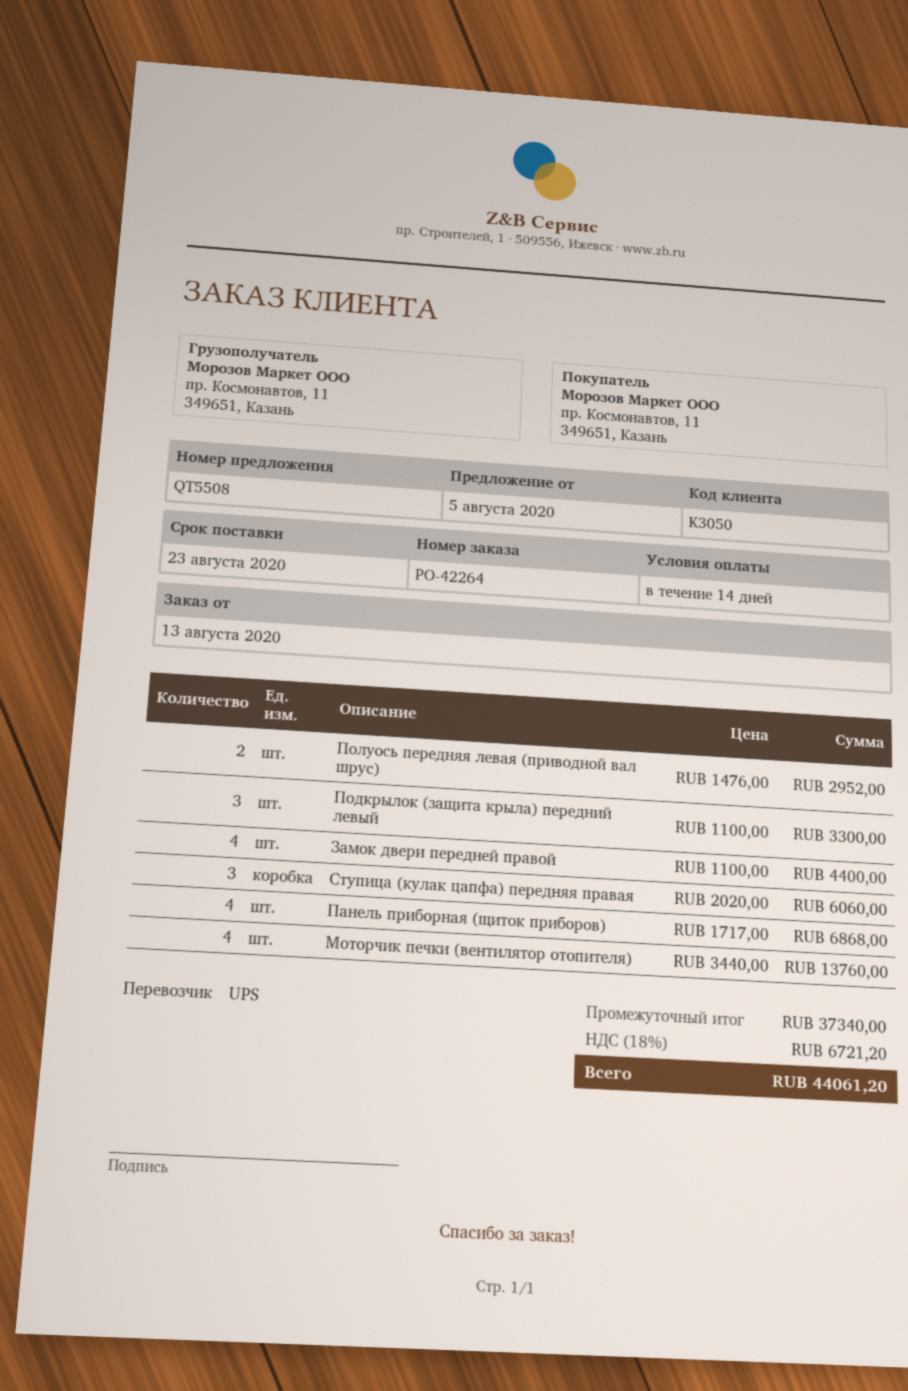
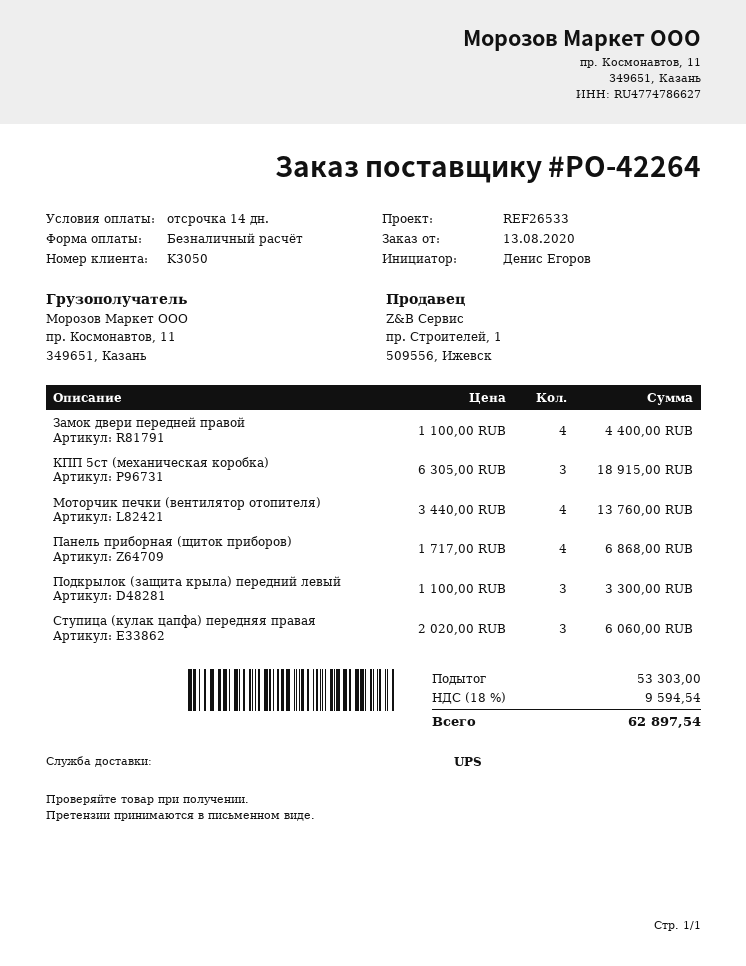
Полуось передняя левая (приводной вал шрус): 2 x 1476.00 = 2952.00 -> none
КПП 5ст (механическая коробка): none -> 3 x 6305.00 = 18915.00
subtotal: 37340.00 -> 53303.00
tax: 18% = 6721.20 -> 18% = 9594.54
total: 44061.20 -> 62897.54

